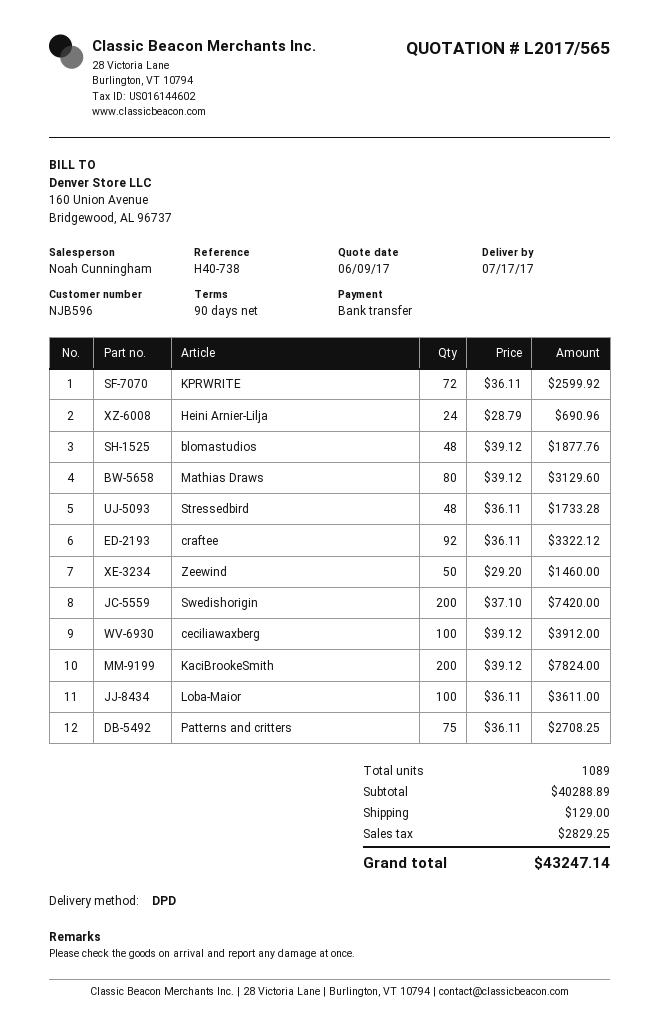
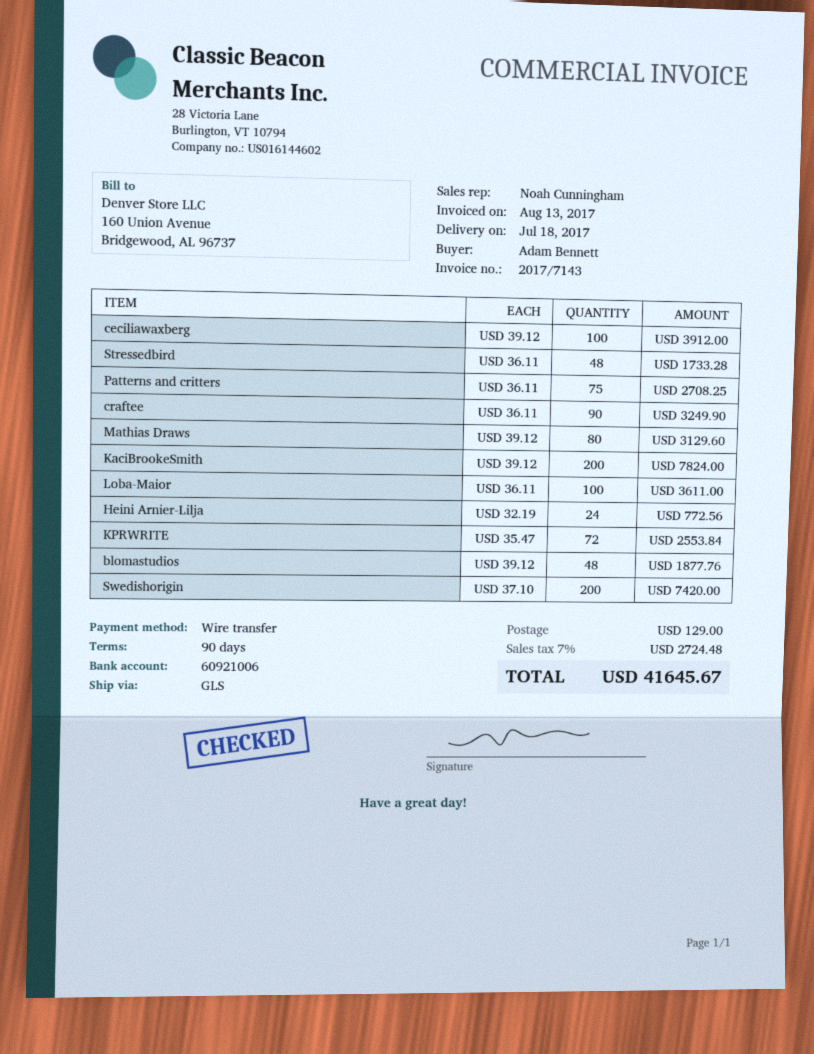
delivery date: 2017-07-17 -> 2017-07-18
shipping method: DPD -> GLS
KPRWRITE: 72 x 36.11 = 2599.92 -> 72 x 35.47 = 2553.84
Heini Arnier-Lilja: 24 x 28.79 = 690.96 -> 24 x 32.19 = 772.56
craftee: 92 x 36.11 = 3322.12 -> 90 x 36.11 = 3249.90
Zeewind: 50 x 29.20 = 1460.00 -> none
tax: 2829.25 -> 2724.48
total: 43247.14 -> 41645.67

